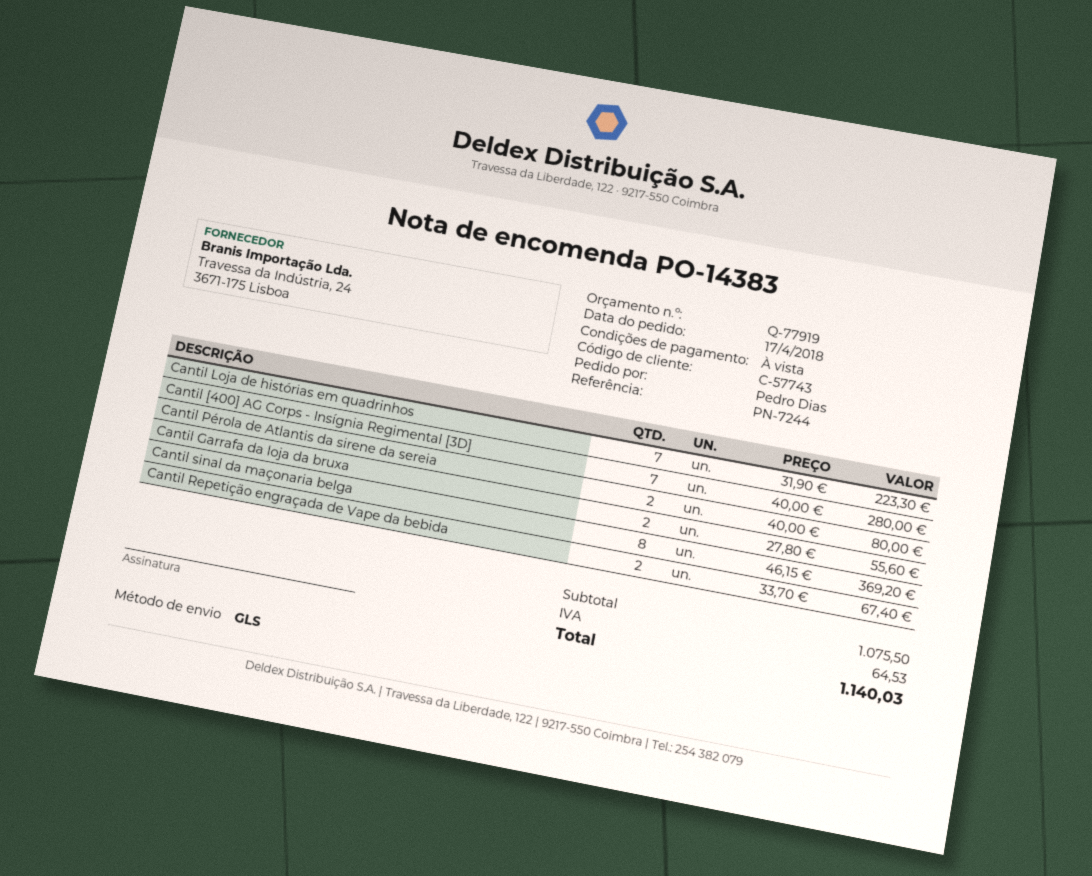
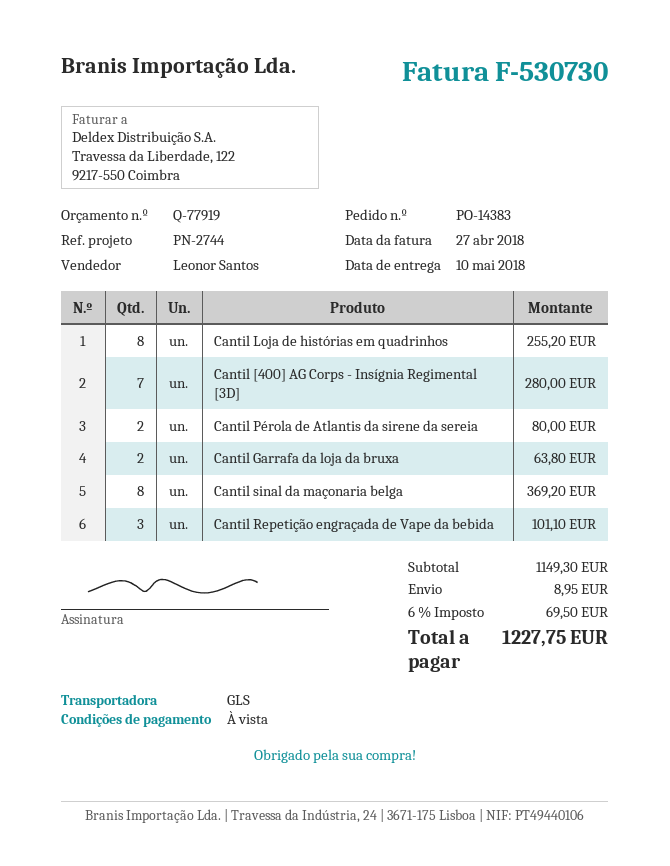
reference: PN-7244 -> PN-2744
Cantil Loja de histórias em quadrinhos: 7 for 223.30 -> 8 for 255.20
Cantil Garrafa da loja da bruxa: 2 for 55.60 -> 2 for 63.80
Cantil Repetição engraçada de Vape da bebida: 2 for 67.40 -> 3 for 101.10
subtotal: 1075.50 -> 1149.30
shipping: none -> 8.95
tax: 64.53 -> 69.50
total: 1140.03 -> 1227.75

